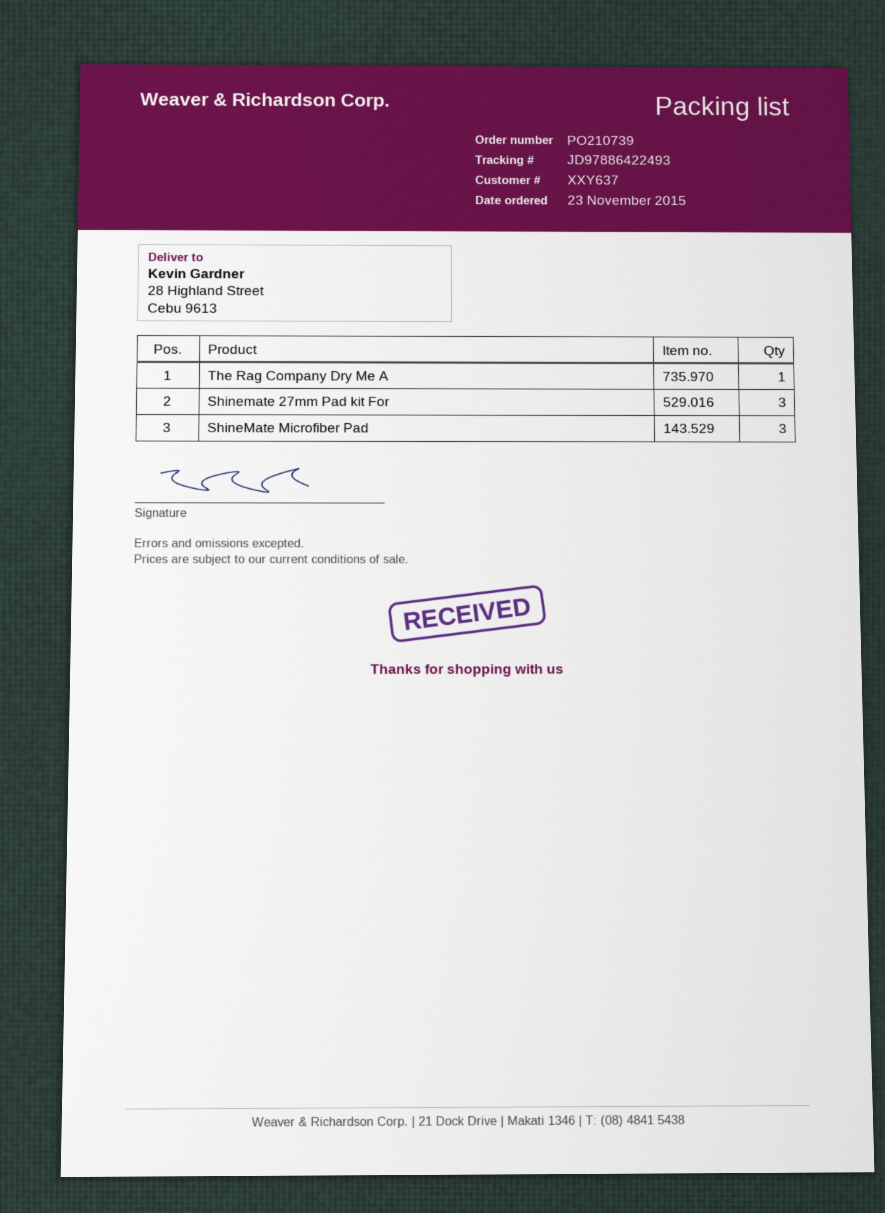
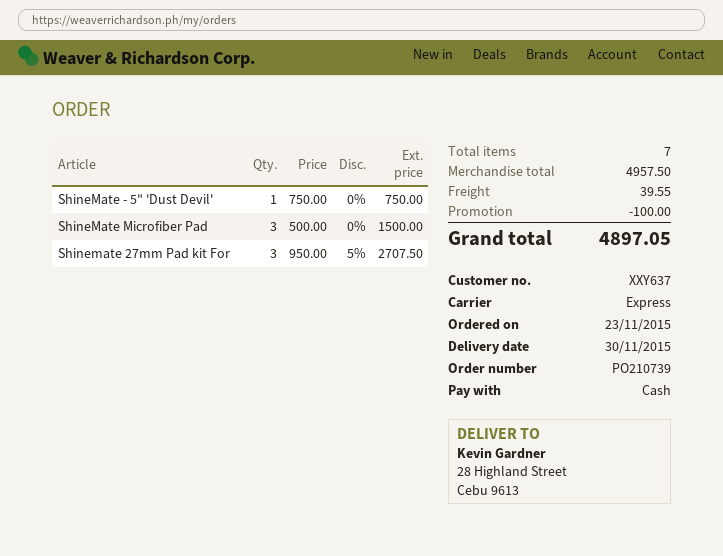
The Rag Company Dry Me A: 1 -> none
ShineMate - 5" 'Dust Devil': none -> 1

